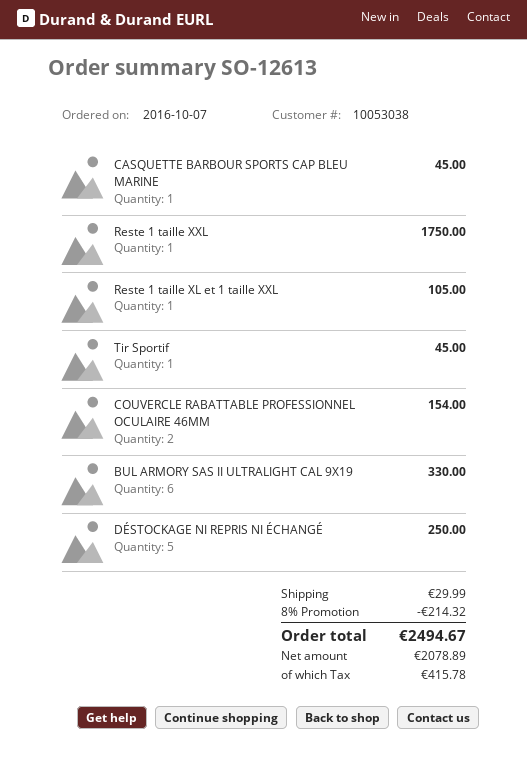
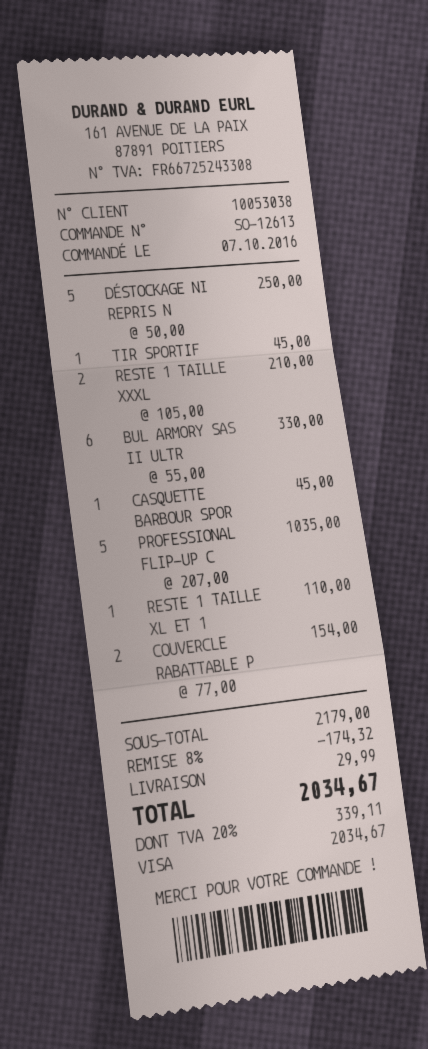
Reste 1 taille XXL: 1 for 1750.00 -> none
Reste 1 taille XL et 1 taille XXL: 1 for 105.00 -> 1 for 110.00
RESTE 1 TAILLE XXXL: none -> 2 for 210.00
PROFESSIONAL FLIP-UP C: none -> 5 for 1035.00
discount: 8% = 214.32 -> 8% = 174.32
tax: 415.78 -> 339.11
total: 2494.67 -> 2034.67

